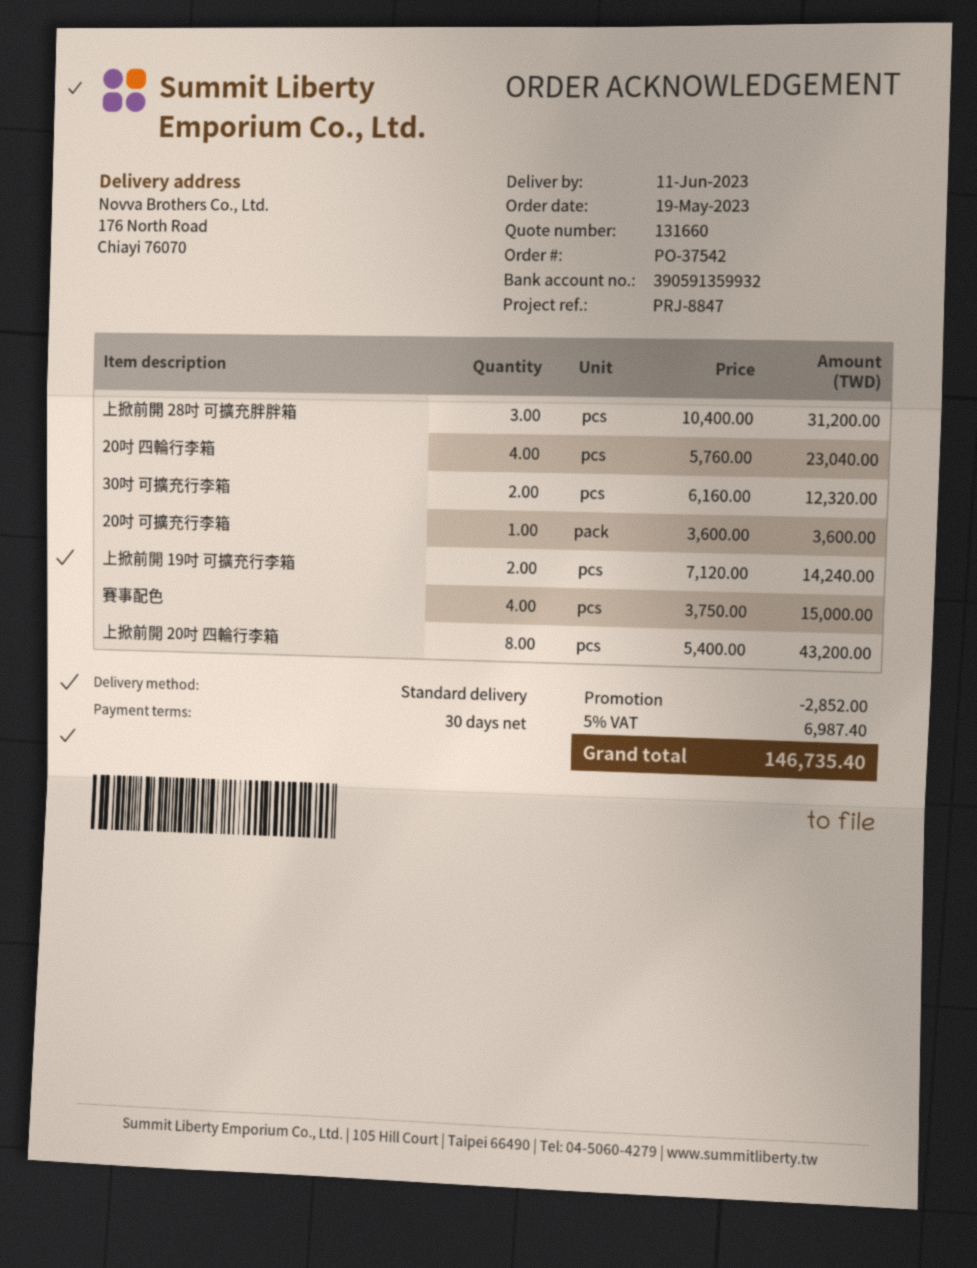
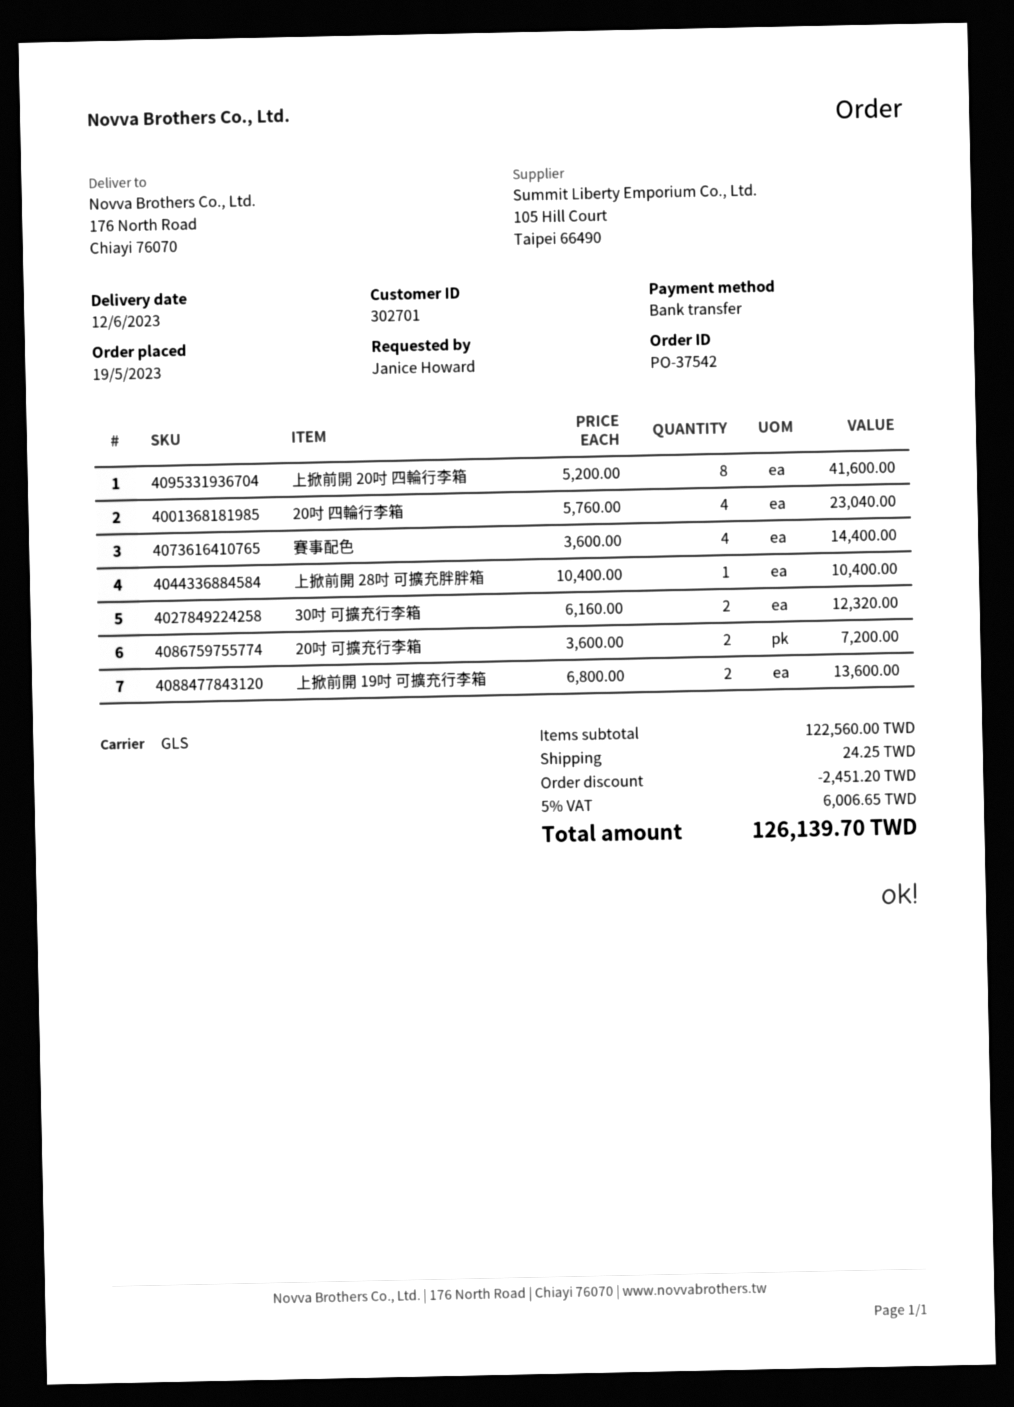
delivery date: 2023-06-11 -> 2023-06-12
shipping method: standard -> GLS
上掀前開 28吋 可擴充胖胖箱: 3 x 10400.00 = 31200.00 -> 1 x 10400.00 = 10400.00
20吋 可擴充行李箱: 1 x 3600.00 = 3600.00 -> 2 x 3600.00 = 7200.00
上掀前開 19吋 可擴充行李箱: 2 x 7120.00 = 14240.00 -> 2 x 6800.00 = 13600.00
賽事配色: 4 x 3750.00 = 15000.00 -> 4 x 3600.00 = 14400.00
上掀前開 20吋 四輪行李箱: 8 x 5400.00 = 43200.00 -> 8 x 5200.00 = 41600.00
discount: 2852.00 -> 2451.20
shipping: none -> 24.25
tax: 5% = 6987.40 -> 5% = 6006.65
total: 146735.40 -> 126139.70

